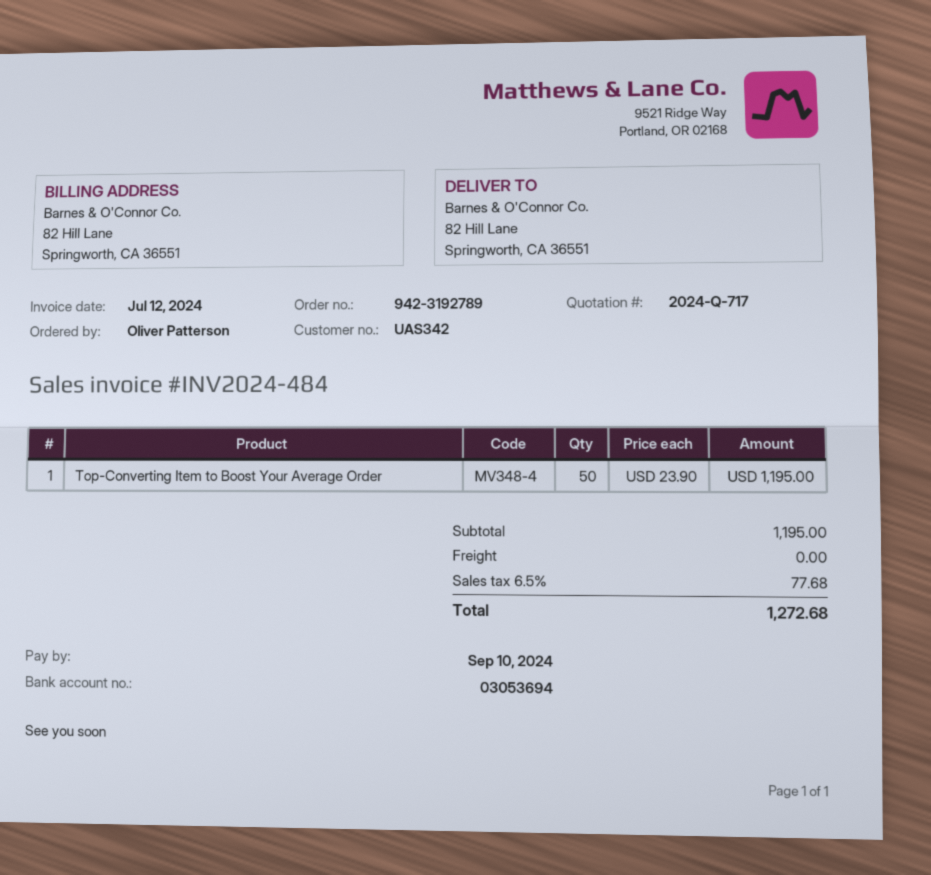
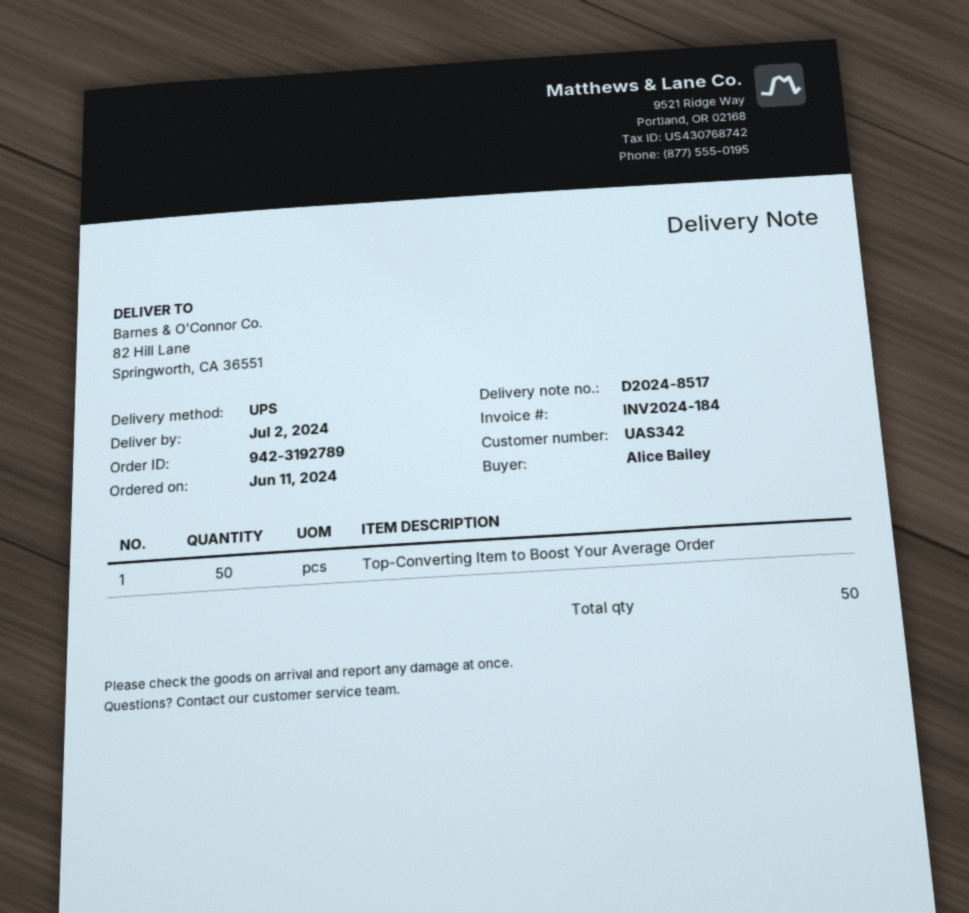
invoice number: INV2024-484 -> INV2024-184
ordered by: Oliver Patterson -> Alice Bailey

